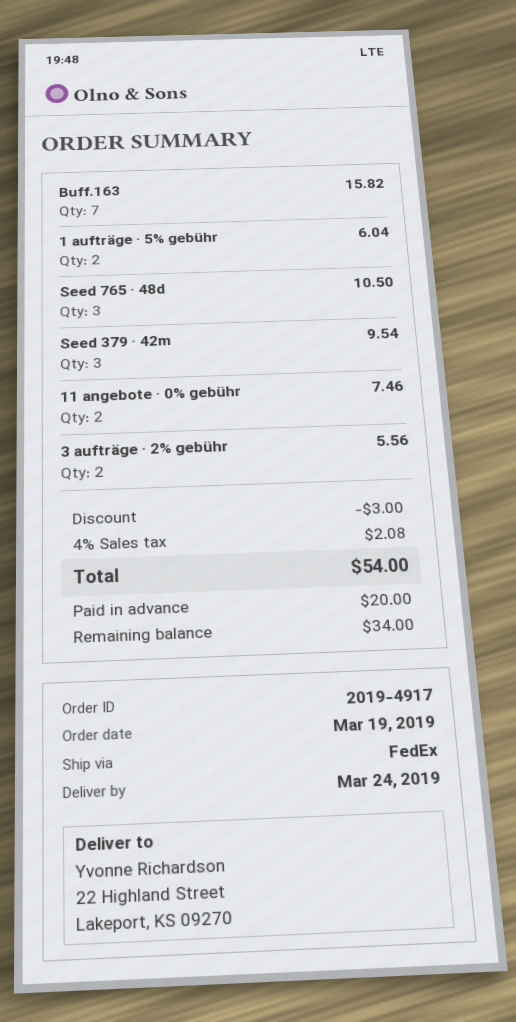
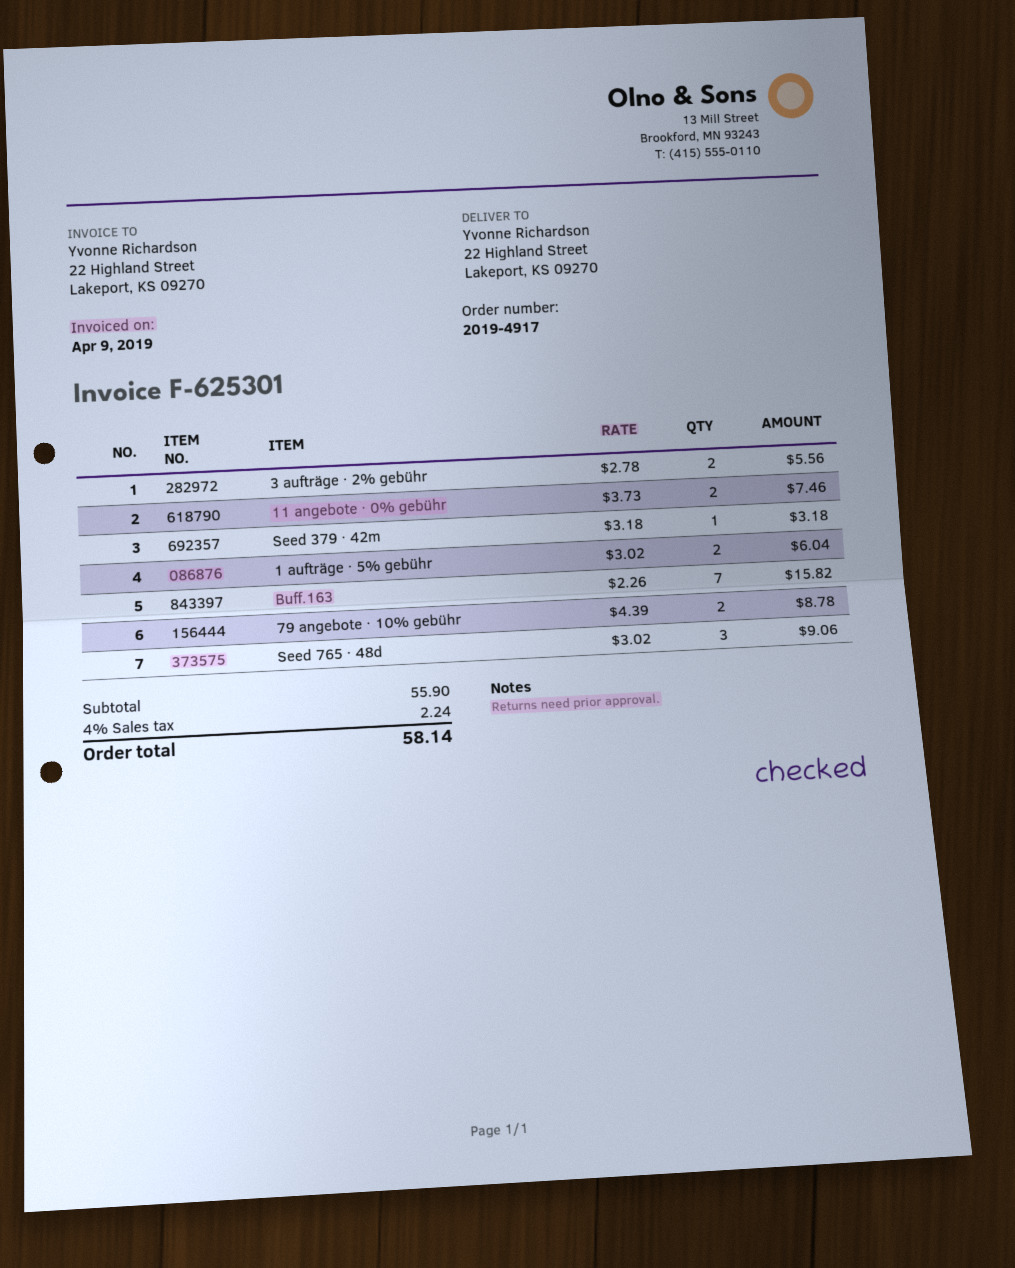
Seed 765 · 48d: 3 for 10.50 -> 3 for 9.06
Seed 379 · 42m: 3 for 9.54 -> 1 for 3.18
79 angebote · 10% gebühr: none -> 2 for 8.78
discount: 3.00 -> none
tax: 4% = 2.08 -> 4% = 2.24
total: 54.00 -> 58.14

